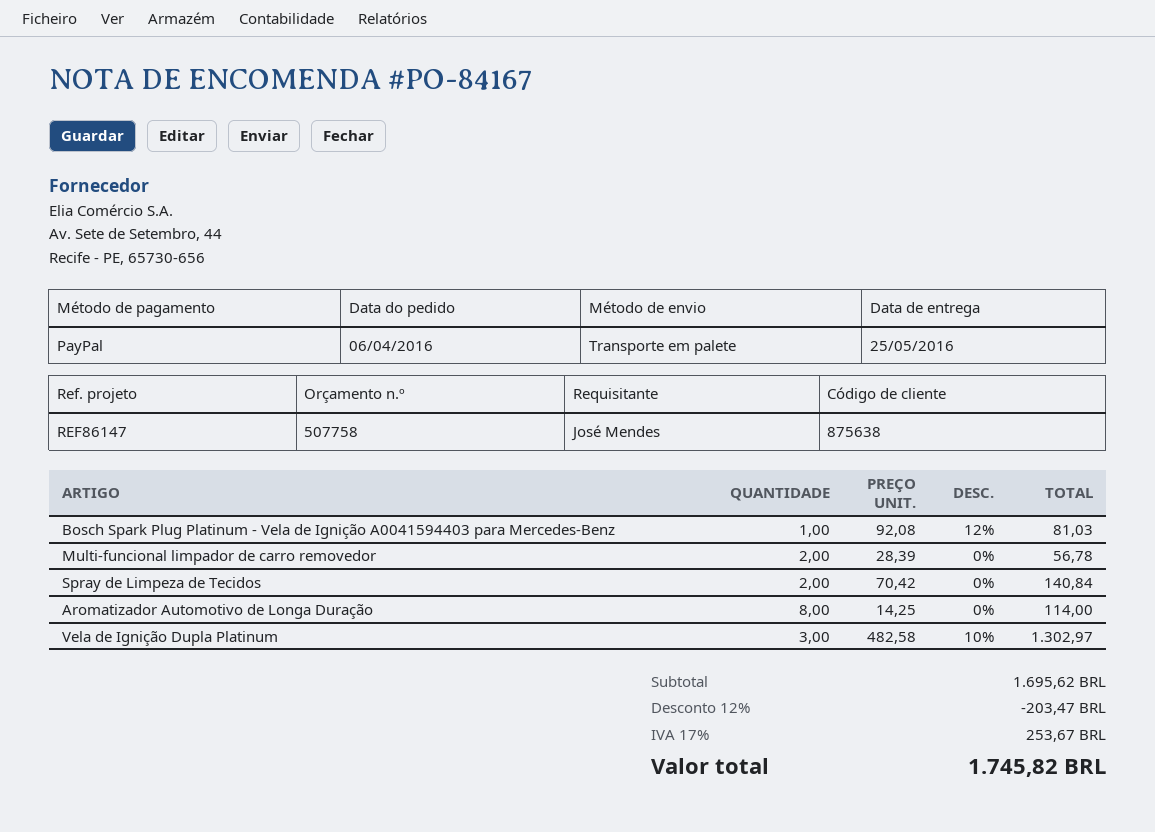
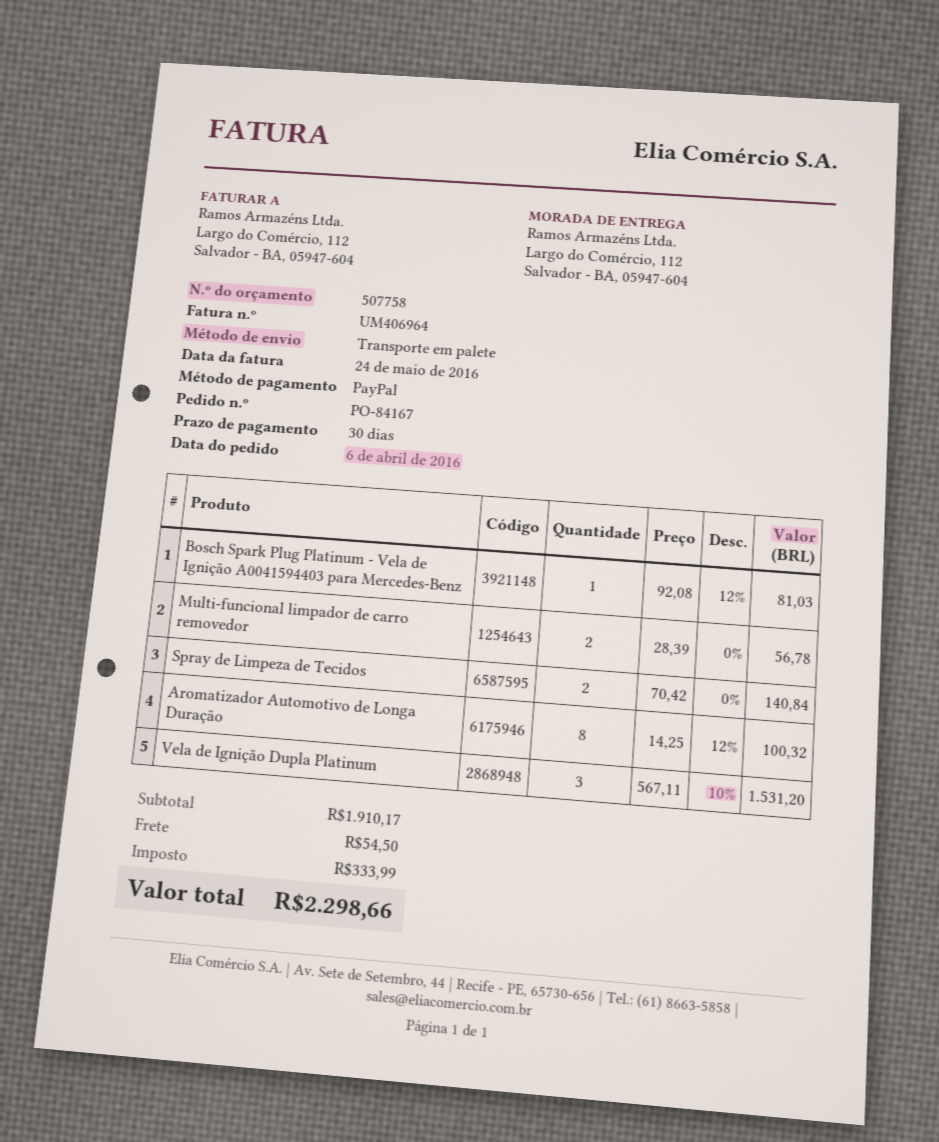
Aromatizador Automotivo de Longa Duração: 8 x 14.25 = 114.00 -> 8 x 14.25 - 12% = 100.32
Vela de Ignição Dupla Platinum: 3 x 482.58 - 10% = 1302.97 -> 3 x 567.11 - 10% = 1531.20
subtotal: 1695.62 -> 1910.17
discount: 12% = 203.47 -> none
shipping: none -> 54.50
tax: 253.67 -> 333.99
total: 1745.82 -> 2298.66

